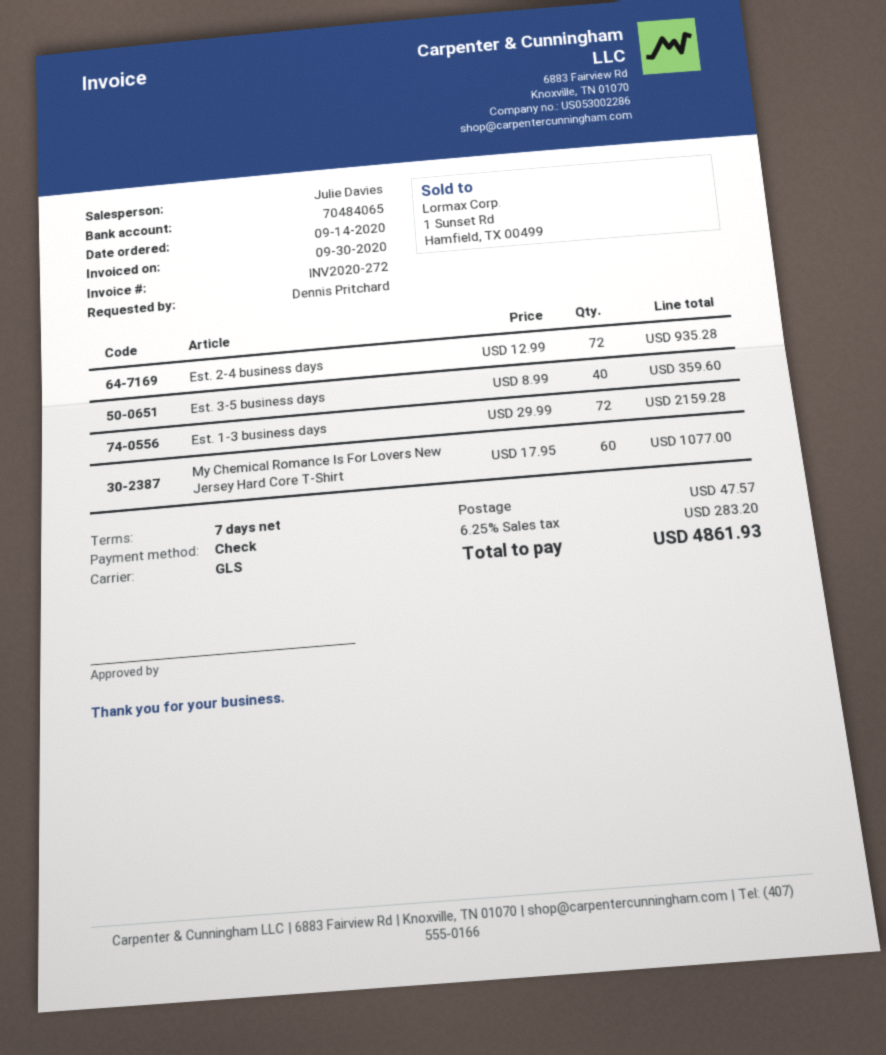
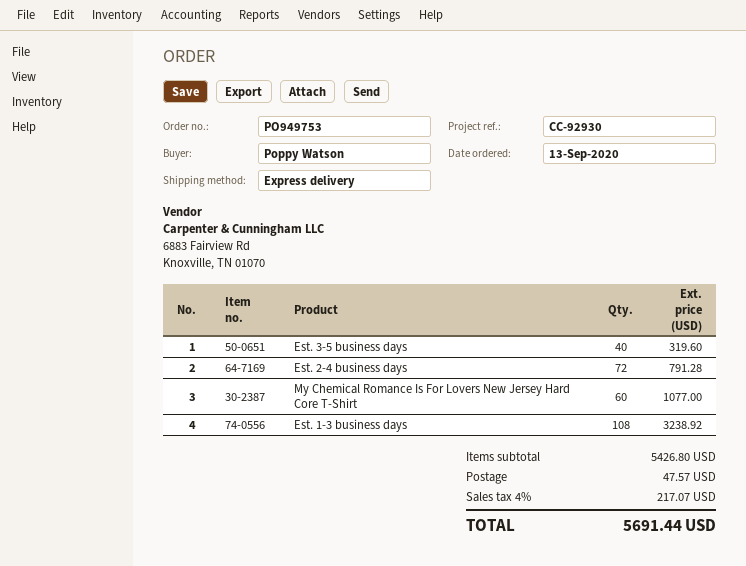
order date: 2020-09-14 -> 2020-09-13
ordered by: Dennis Pritchard -> Poppy Watson
shipping method: GLS -> express
Est. 2-4 business days: 72 for 935.28 -> 72 for 791.28
Est. 3-5 business days: 40 for 359.60 -> 40 for 319.60
Est. 1-3 business days: 72 for 2159.28 -> 108 for 3238.92
tax: 6.25% = 283.20 -> 4% = 217.07
total: 4861.93 -> 5691.44

